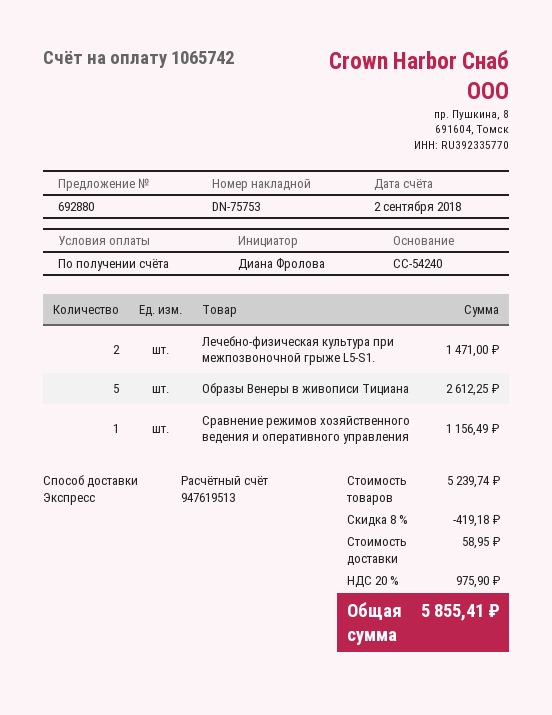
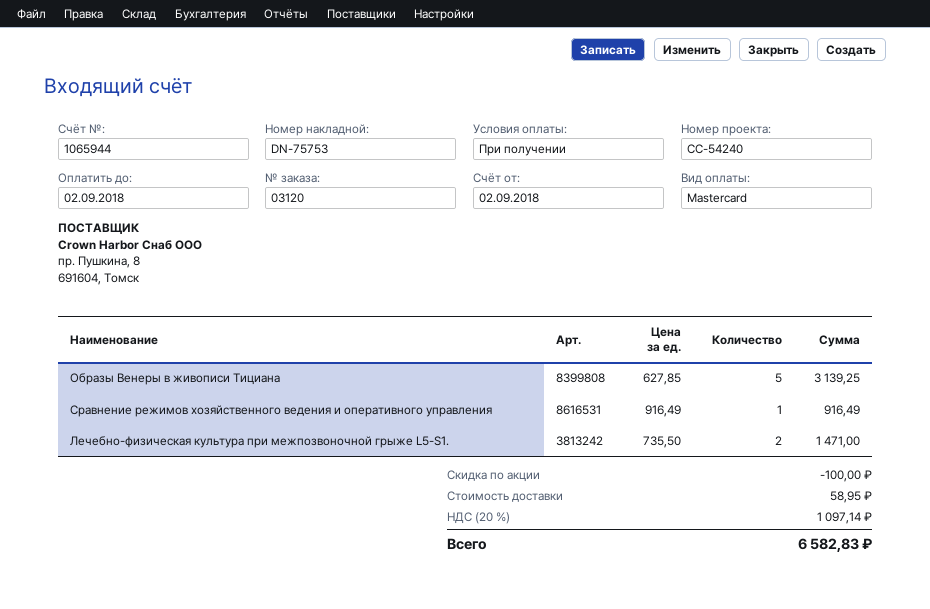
invoice number: 1065742 -> 1065944
Образы Венеры в живописи Тициана: 5 for 2612.25 -> 5 for 3139.25
Сравнение режимов хозяйственного ведения и оперативного управления: 1 for 1156.49 -> 1 for 916.49
discount: 419.18 -> 100.00
tax: 20% = 975.90 -> 20% = 1097.14
total: 5855.41 -> 6582.83

